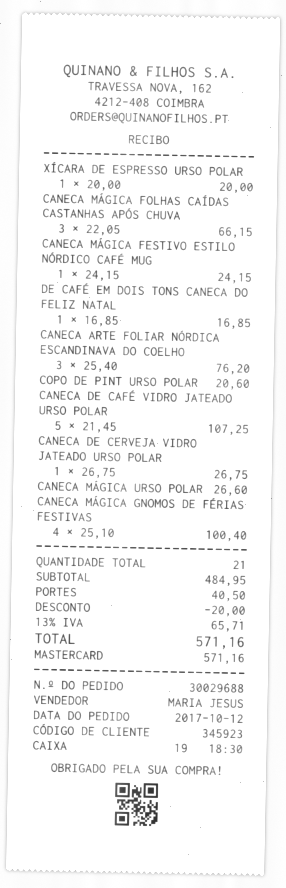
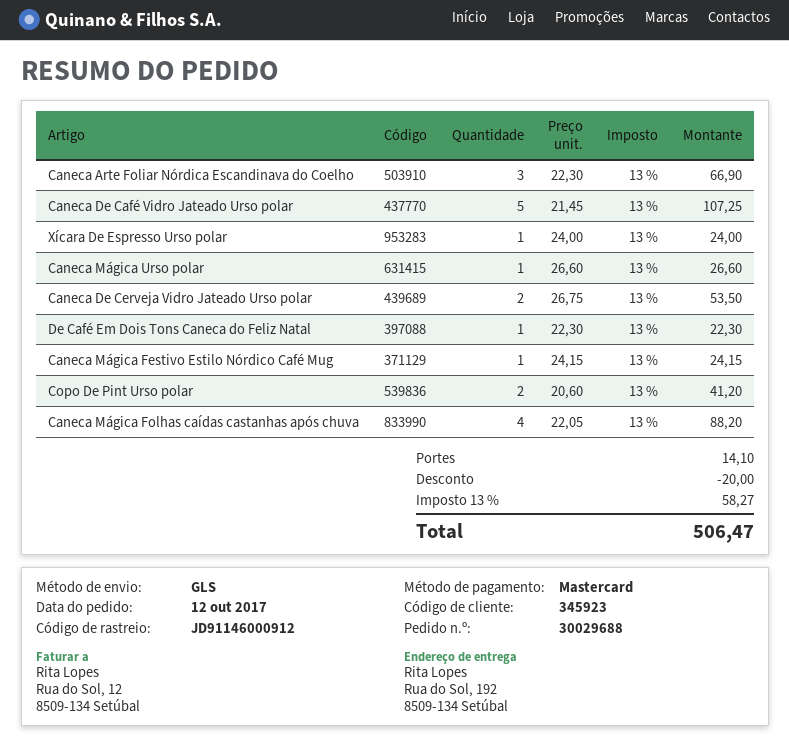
XÍCARA DE ESPRESSO URSO POLAR: 1 x 20.00 = 20.00 -> 1 x 24.00 = 24.00
CANECA MÁGICA FOLHAS CAÍDAS CASTANHAS APÓS CHUVA: 3 x 22.05 = 66.15 -> 4 x 22.05 = 88.20
DE CAFÉ EM DOIS TONS CANECA DO FELIZ NATAL: 1 x 16.85 = 16.85 -> 1 x 22.30 = 22.30
CANECA ARTE FOLIAR NÓRDICA ESCANDINAVA DO COELHO: 3 x 25.40 = 76.20 -> 3 x 22.30 = 66.90
COPO DE PINT URSO POLAR: 1 x 20.60 = 20.60 -> 2 x 20.60 = 41.20
CANECA DE CERVEJA VIDRO JATEADO URSO POLAR: 1 x 26.75 = 26.75 -> 2 x 26.75 = 53.50
CANECA MÁGICA GNOMOS DE FÉRIAS FESTIVAS: 4 x 25.10 = 100.40 -> none
shipping: 40.50 -> 14.10
tax: 13% = 65.71 -> 13% = 58.27
total: 571.16 -> 506.47

